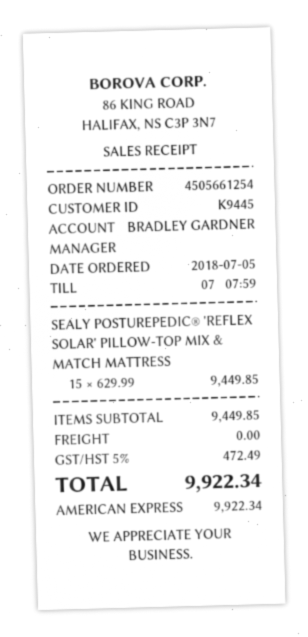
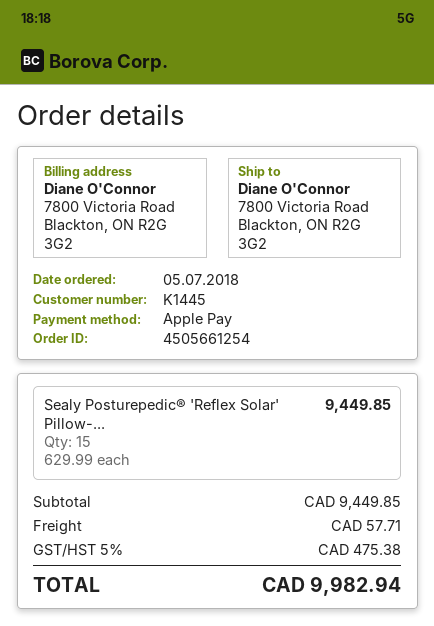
customer number: K9445 -> K1445
payment method: American Express -> Apple Pay
shipping: 0.00 -> 57.71
tax: 5% = 472.49 -> 5% = 475.38
total: 9922.34 -> 9982.94

